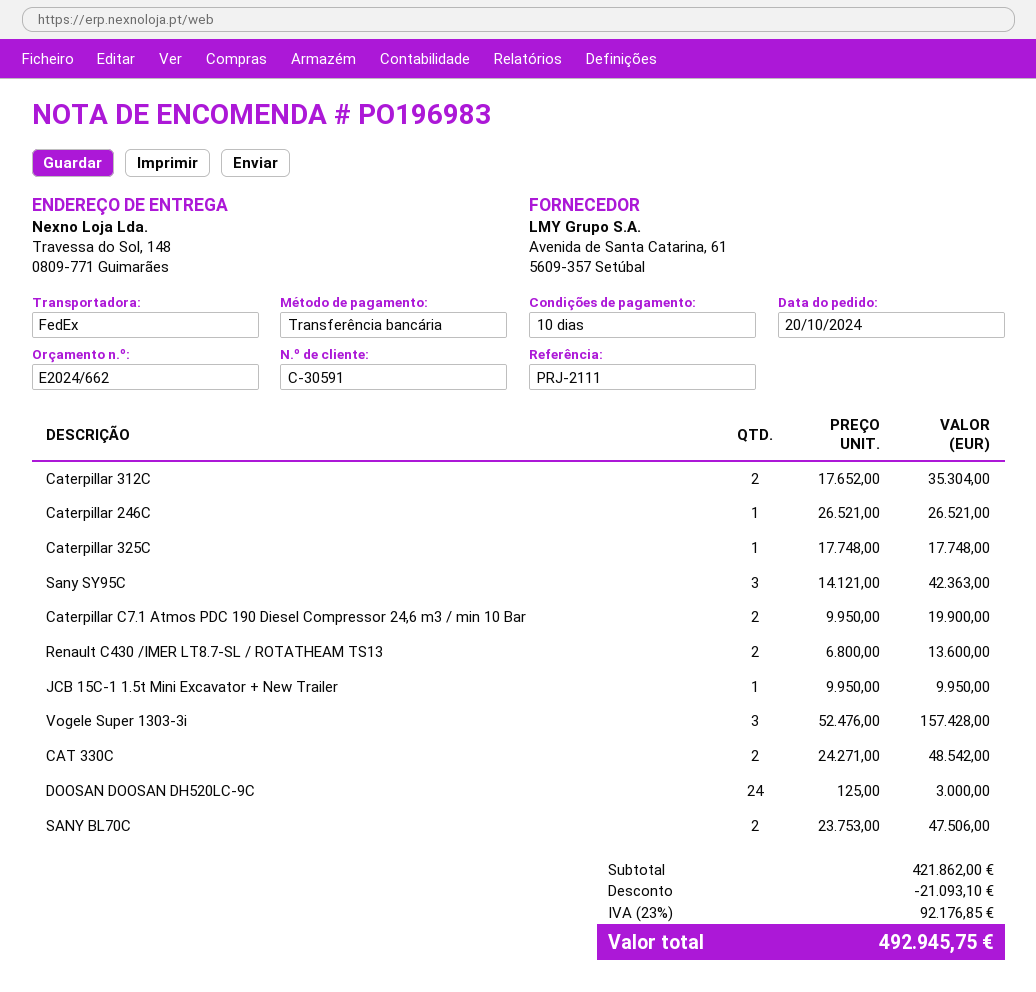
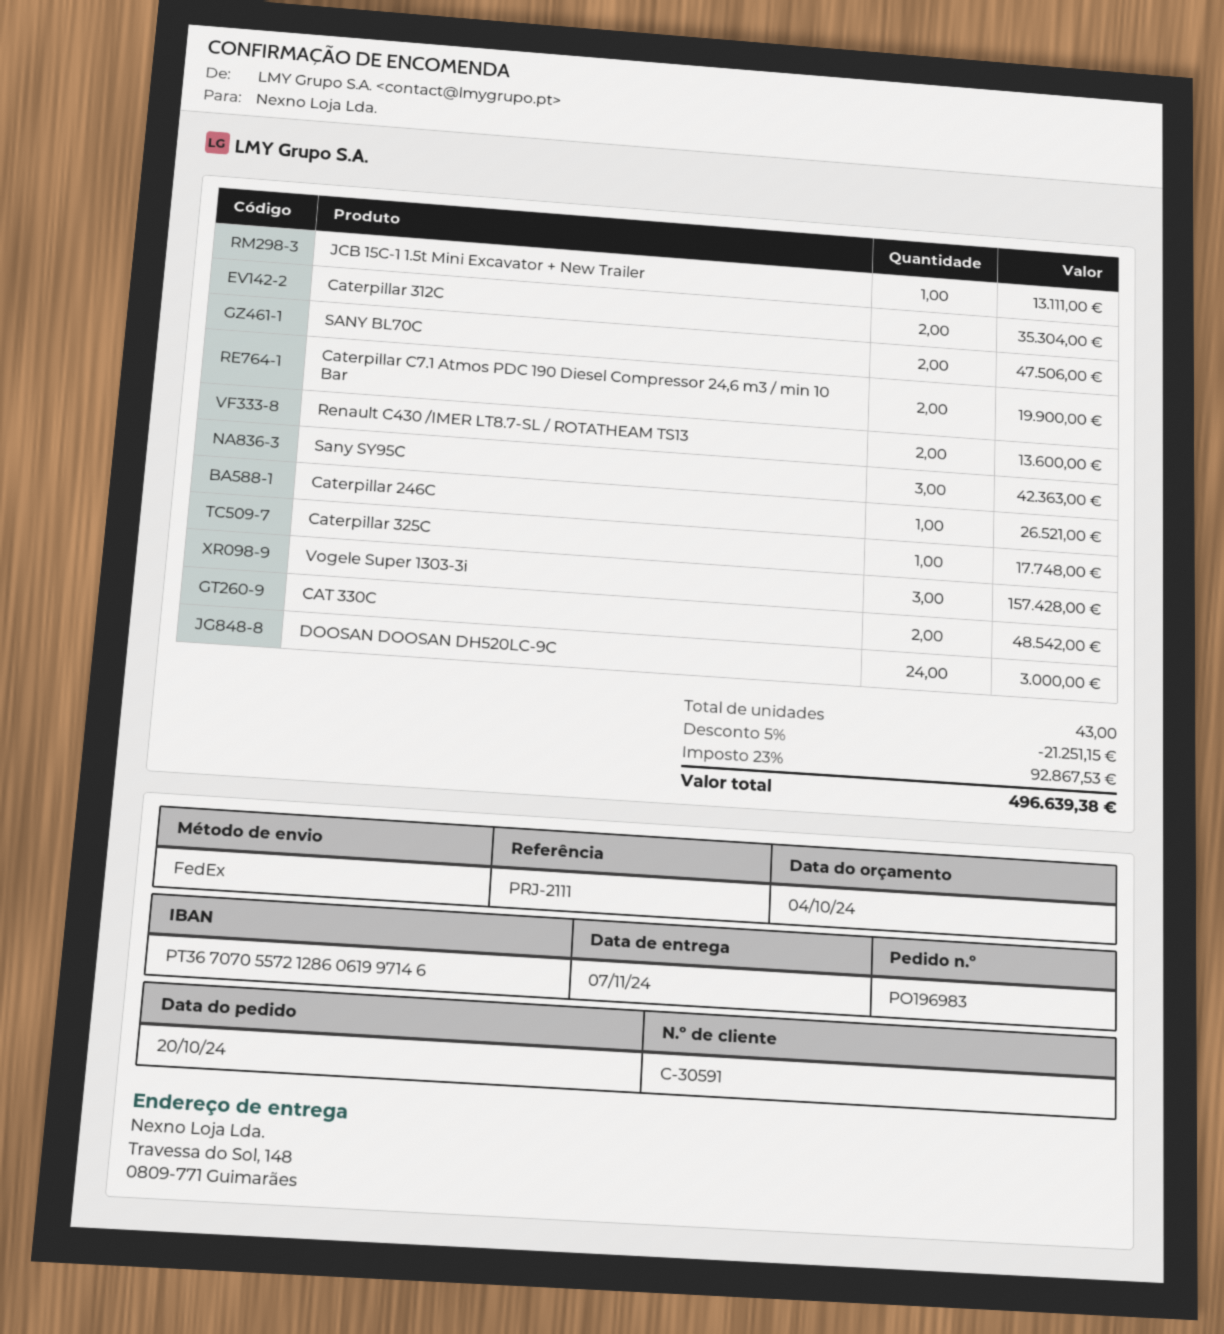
JCB 15C-1 1.5t Mini Excavator + New Trailer: 1 for 9950.00 -> 1 for 13111.00
discount: 21093.10 -> 21251.15
tax: 23% = 92176.85 -> 23% = 92867.53
total: 492945.75 -> 496639.38

